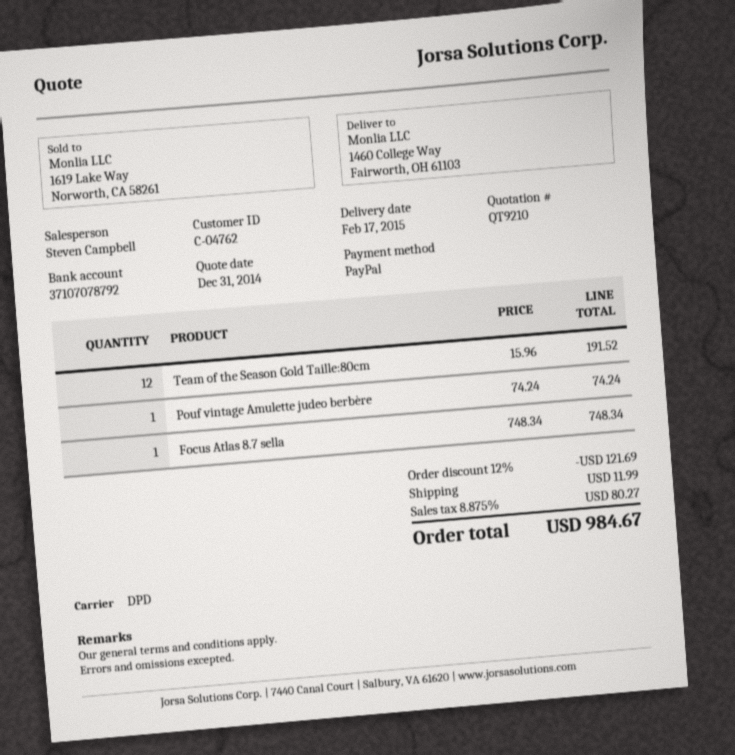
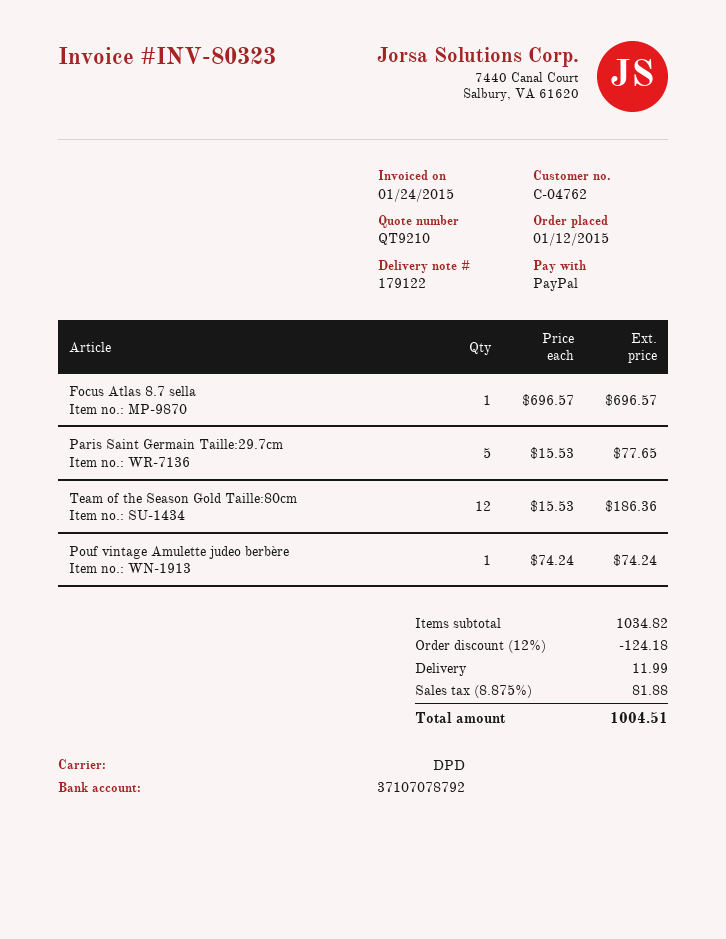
Team of the Season Gold Taille:80cm: 12 x 15.96 = 191.52 -> 12 x 15.53 = 186.36
Focus Atlas 8.7 sella: 1 x 748.34 = 748.34 -> 1 x 696.57 = 696.57
Paris Saint Germain Taille:29.7cm: none -> 5 x 15.53 = 77.65
discount: 12% = 121.69 -> 12% = 124.18
tax: 8.875% = 80.27 -> 8.875% = 81.88
total: 984.67 -> 1004.51

